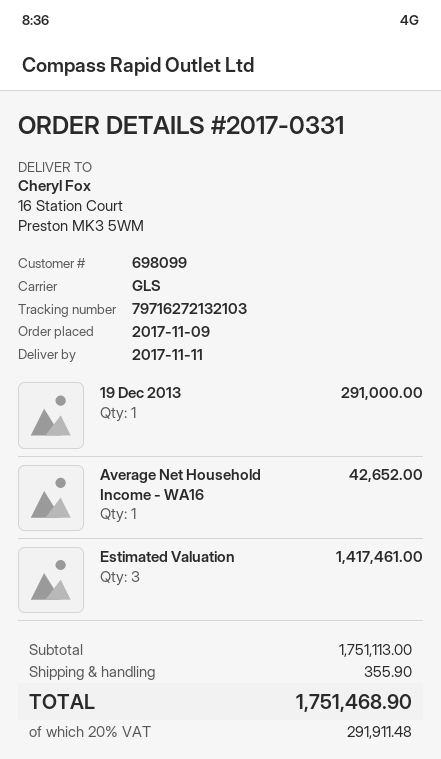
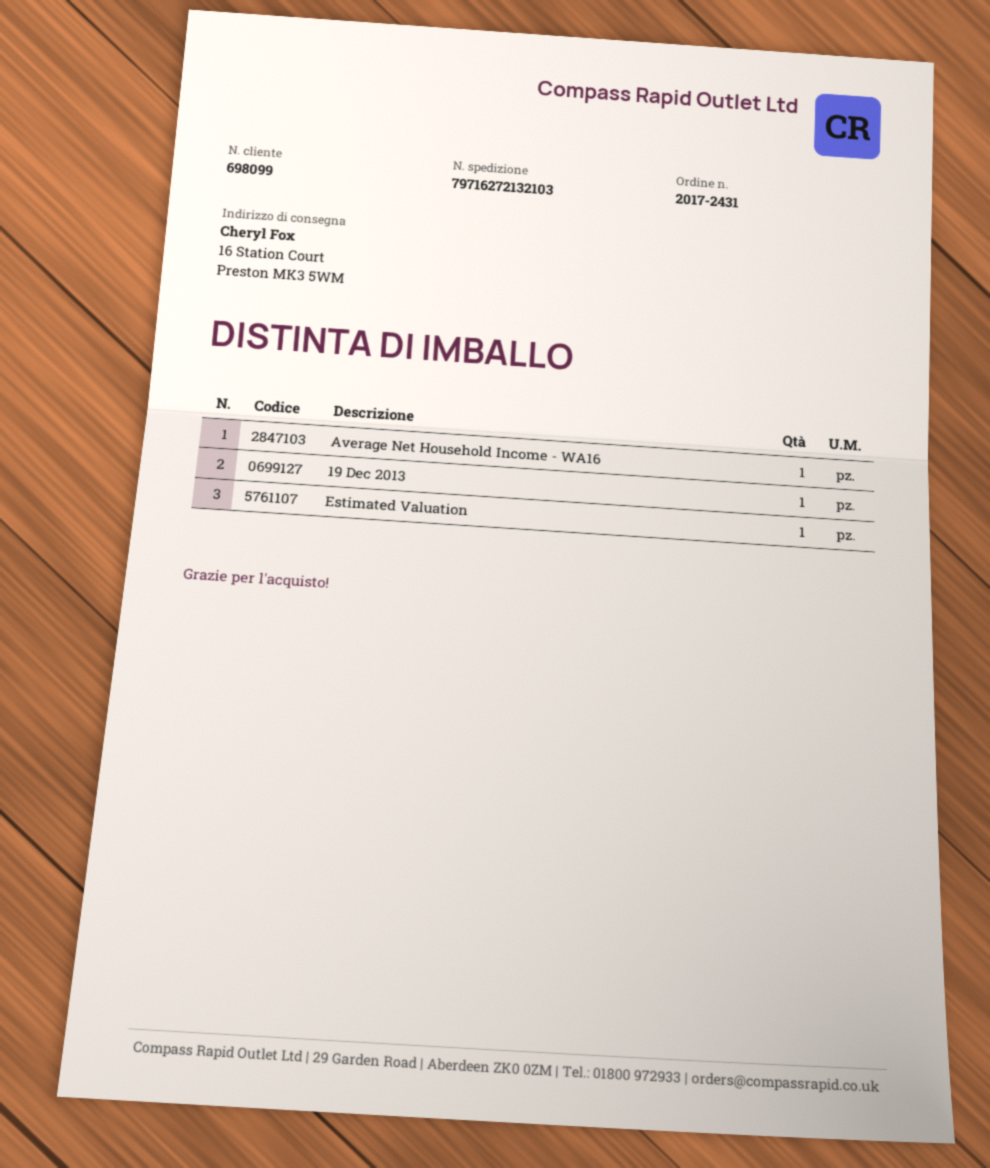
order number: 2017-0331 -> 2017-2431
Estimated Valuation: 3 -> 1

